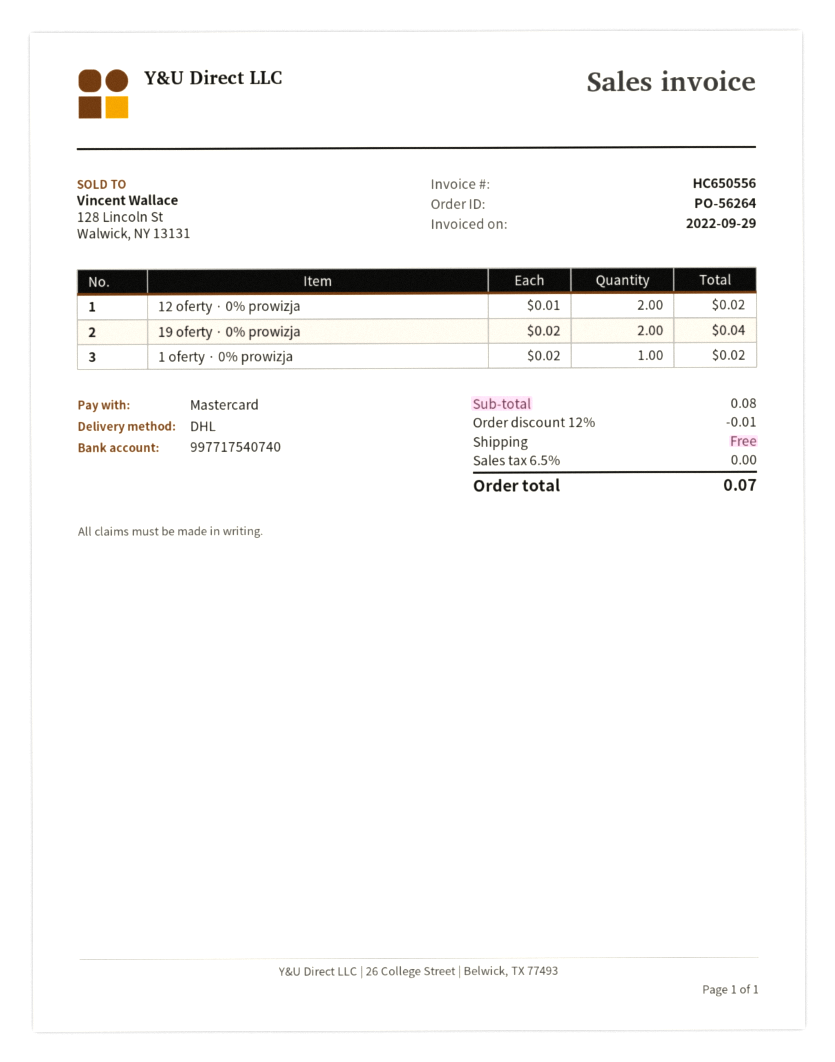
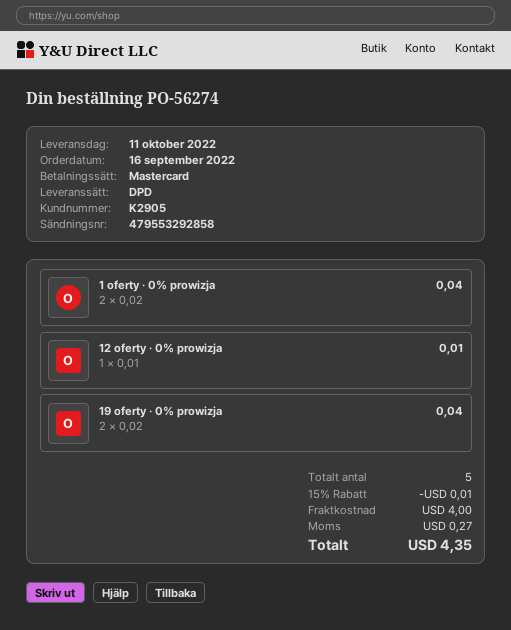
order number: PO-56264 -> PO-56274
shipping method: DHL -> DPD
12 oferty · 0% prowizja: 2 x 0.01 = 0.02 -> 1 x 0.01 = 0.01
1 oferty · 0% prowizja: 1 x 0.02 = 0.02 -> 2 x 0.02 = 0.04
discount: 12% = 0.01 -> 15% = 0.01
shipping: 0.00 -> 4.00
tax: 0.00 -> 0.27
total: 0.07 -> 4.35

